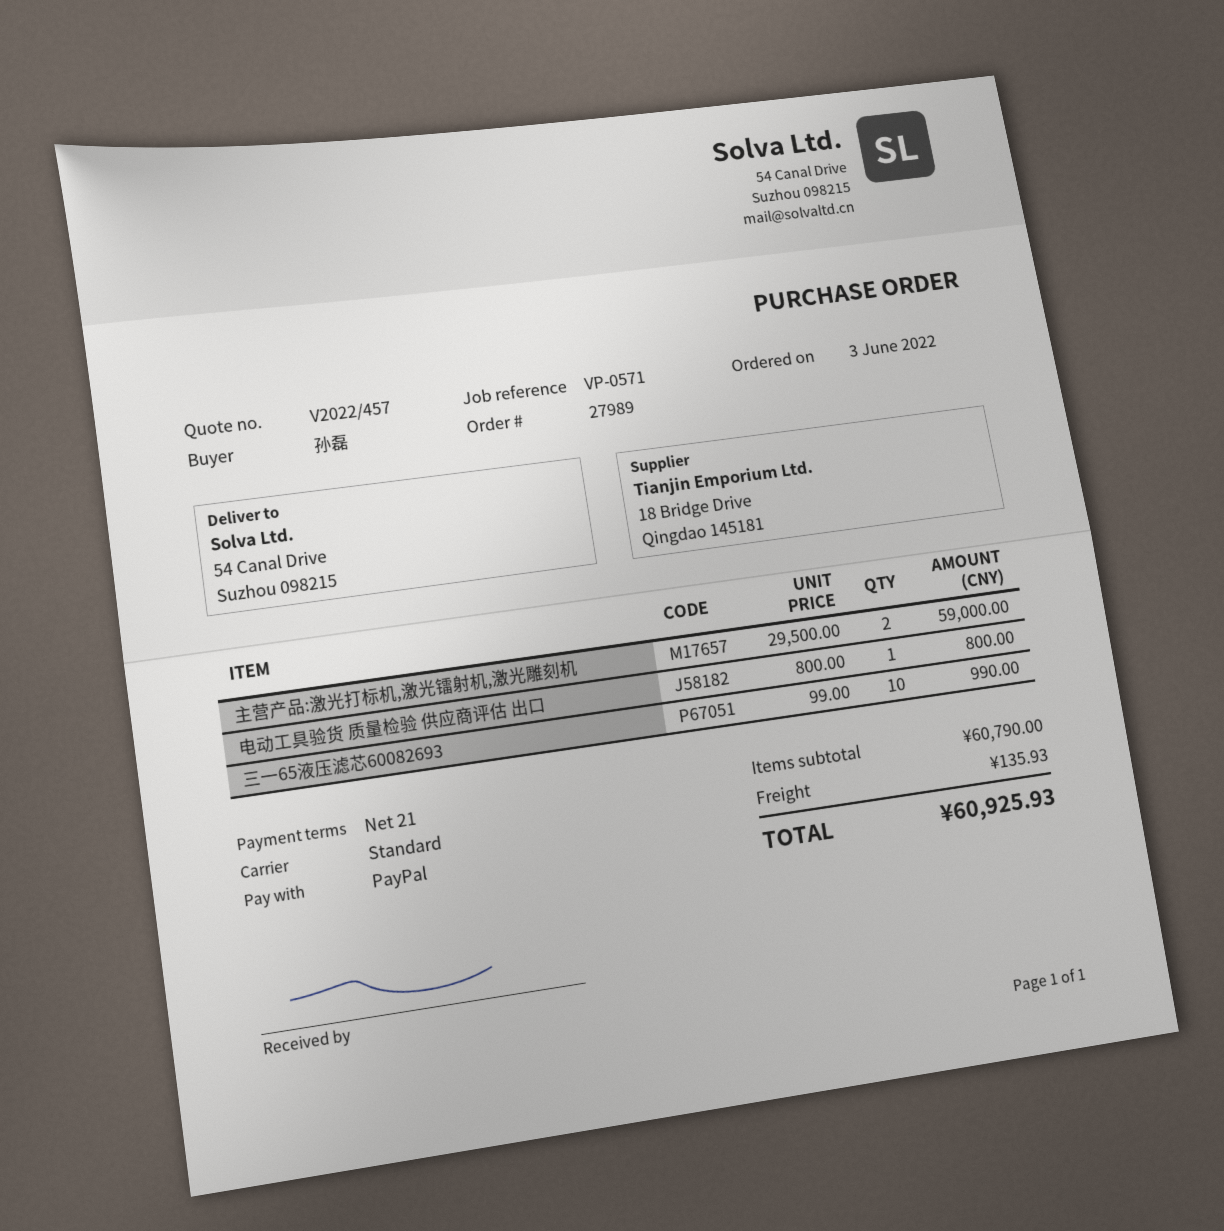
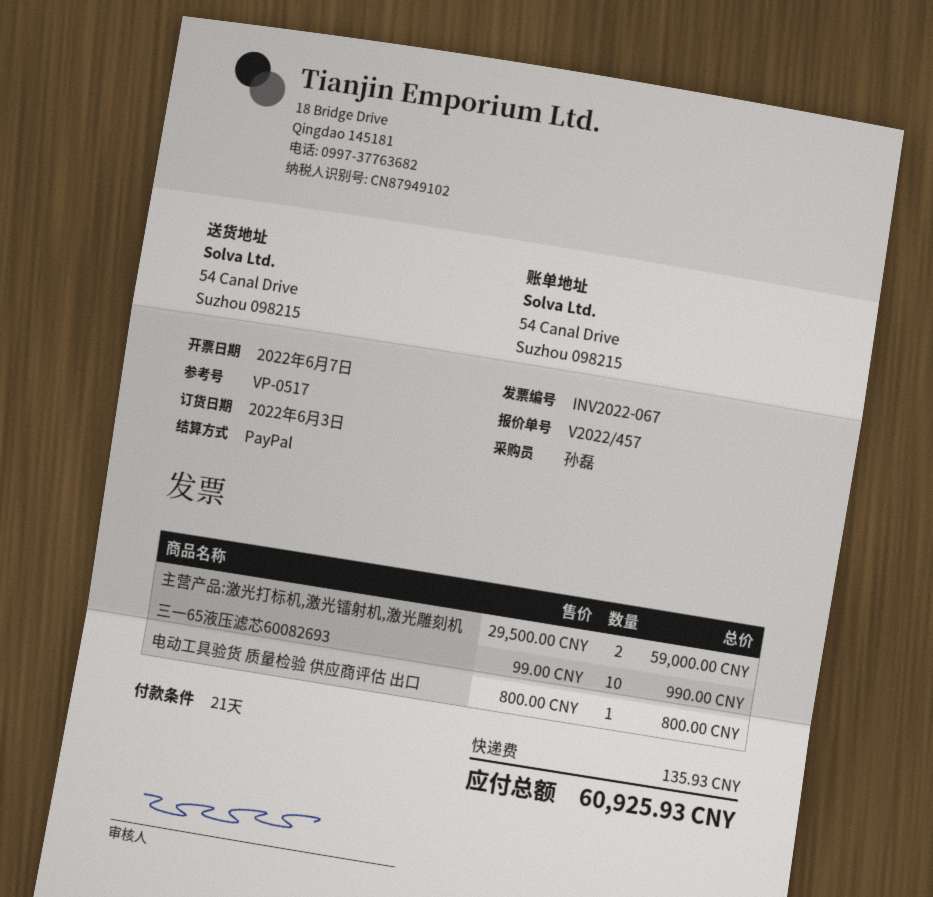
reference: VP-0571 -> VP-0517

